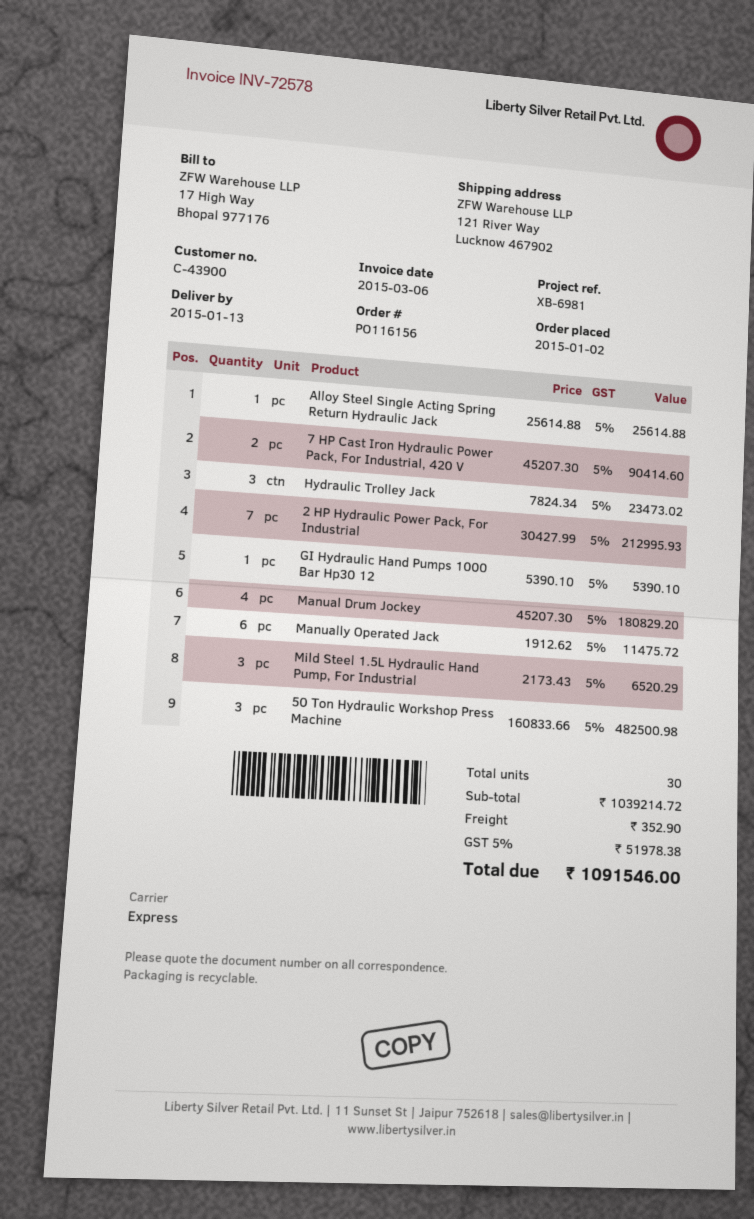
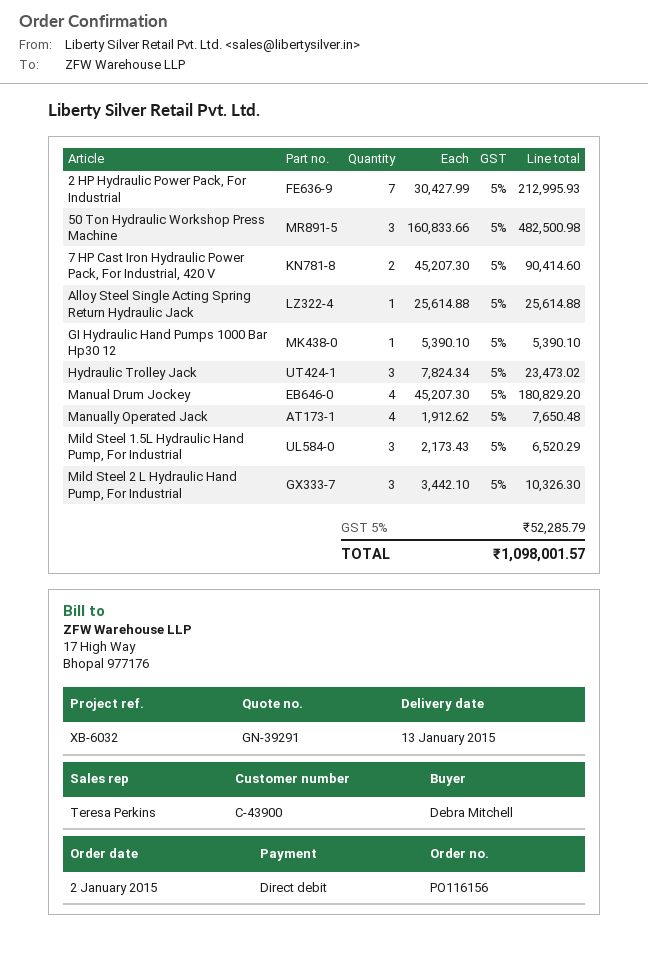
reference: XB-6981 -> XB-6032
Manually Operated Jack: 6 x 1912.62 = 11475.72 -> 4 x 1912.62 = 7650.48
Mild Steel 2 L Hydraulic Hand Pump, For Industrial: none -> 3 x 3442.10 = 10326.30
shipping: 352.90 -> none
tax: 5% = 51978.38 -> 5% = 52285.79
total: 1091546.00 -> 1098001.57

